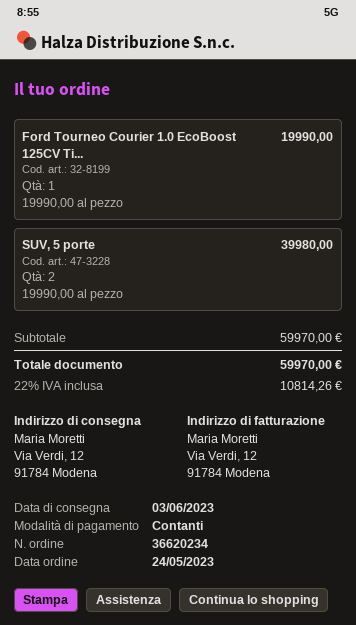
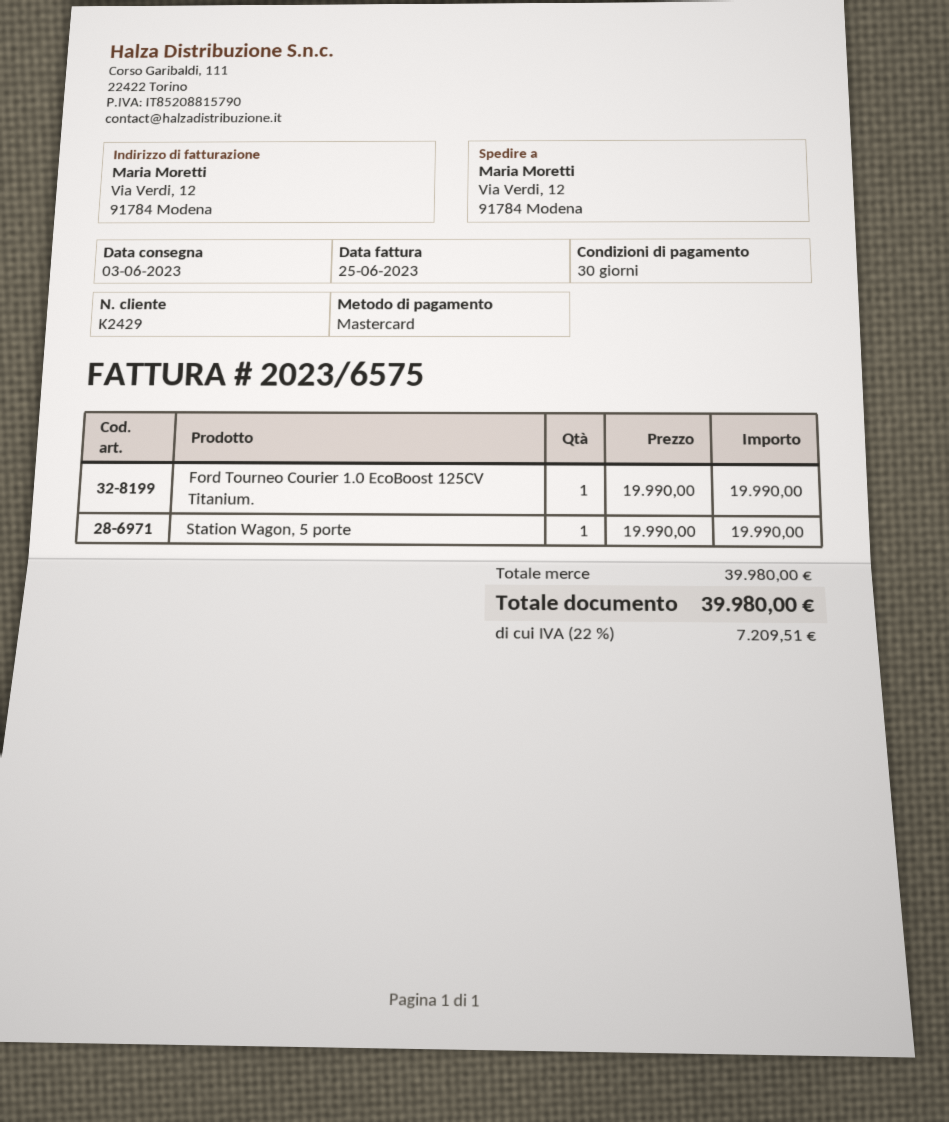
payment method: cash -> Mastercard
SUV, 5 porte: 2 x 19990.00 = 39980.00 -> none
Station Wagon, 5 porte: none -> 1 x 19990.00 = 19990.00
subtotal: 59970.00 -> 39980.00
tax: 22% = 10814.26 -> 22% = 7209.51
total: 59970.00 -> 39980.00

